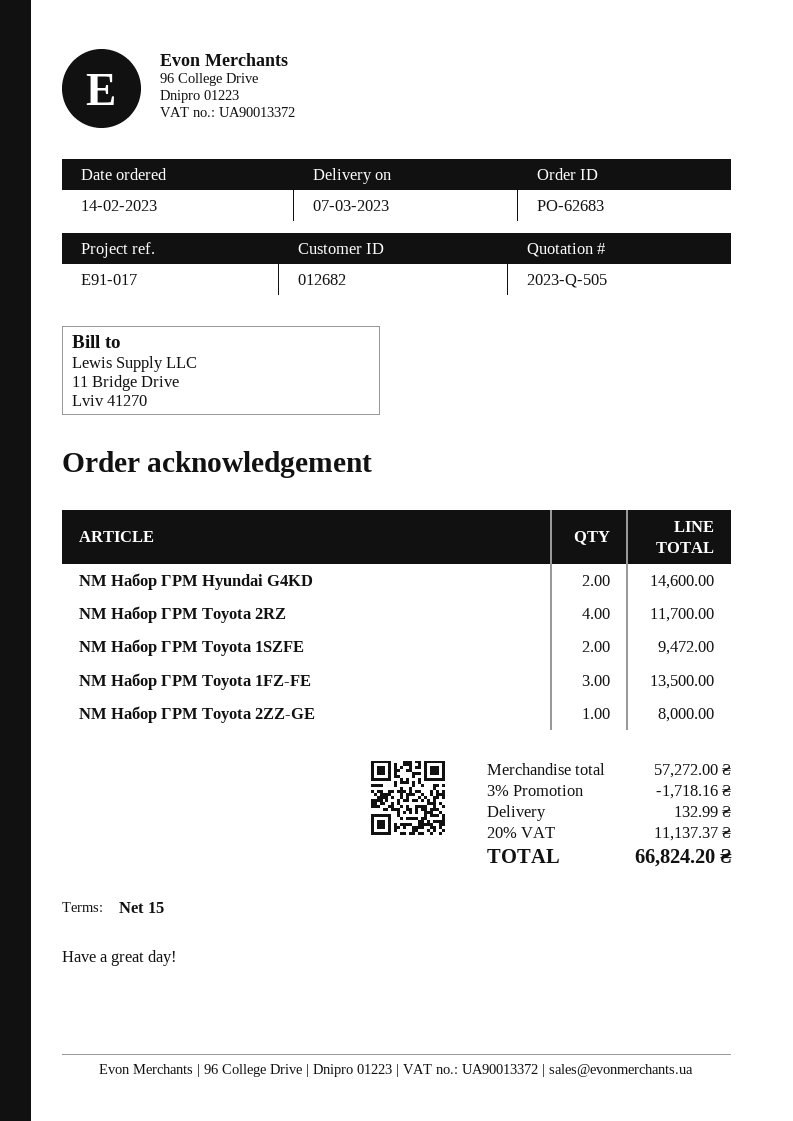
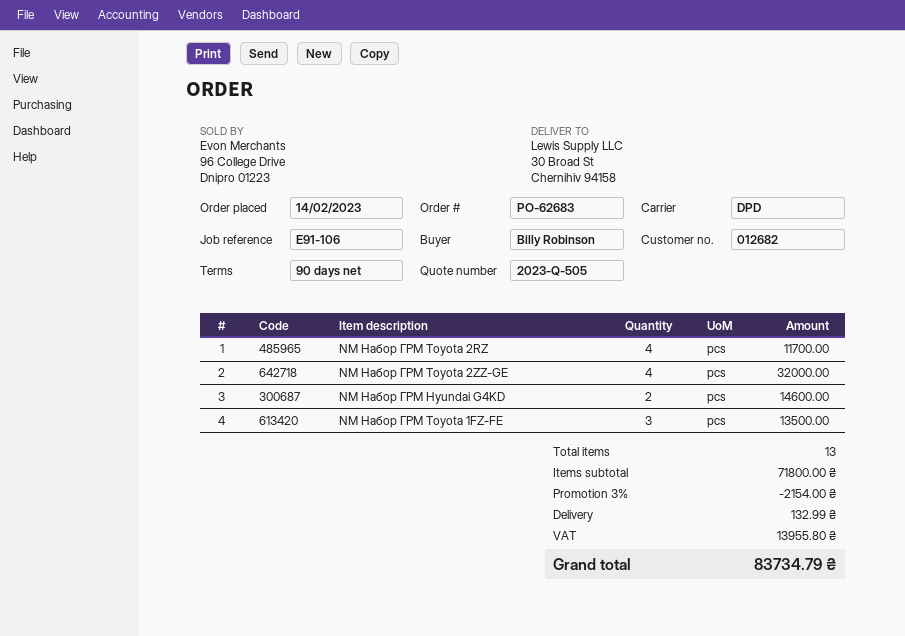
payment terms: 15 days -> 90 days
reference: E91-017 -> E91-106
NM Набор ГРМ Toyota 1SZFE: 2 for 9472.00 -> none
NM Набор ГРМ Toyota 2ZZ-GE: 1 for 8000.00 -> 4 for 32000.00
subtotal: 57272.00 -> 71800.00
discount: 3% = 1718.16 -> 3% = 2154.00
tax: 11137.37 -> 13955.80
total: 66824.20 -> 83734.79

